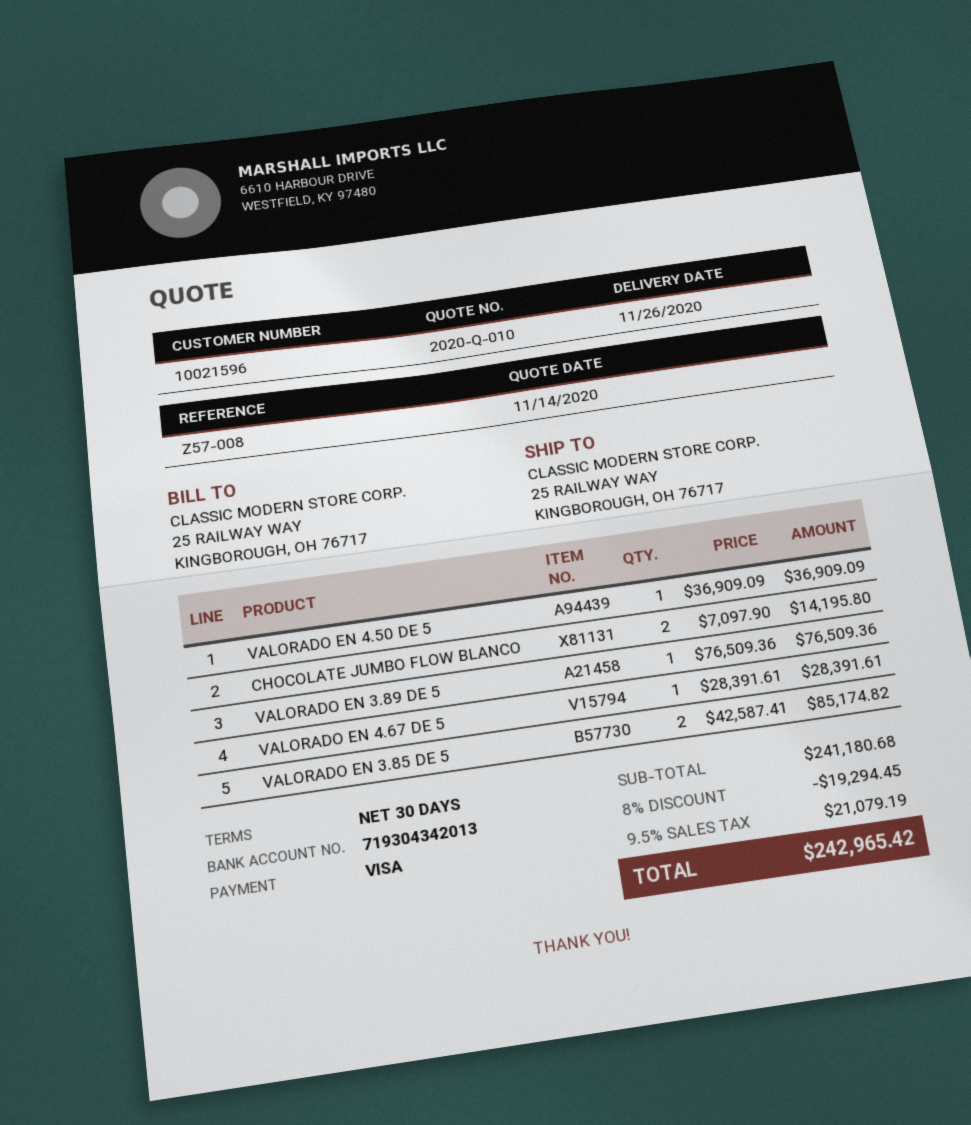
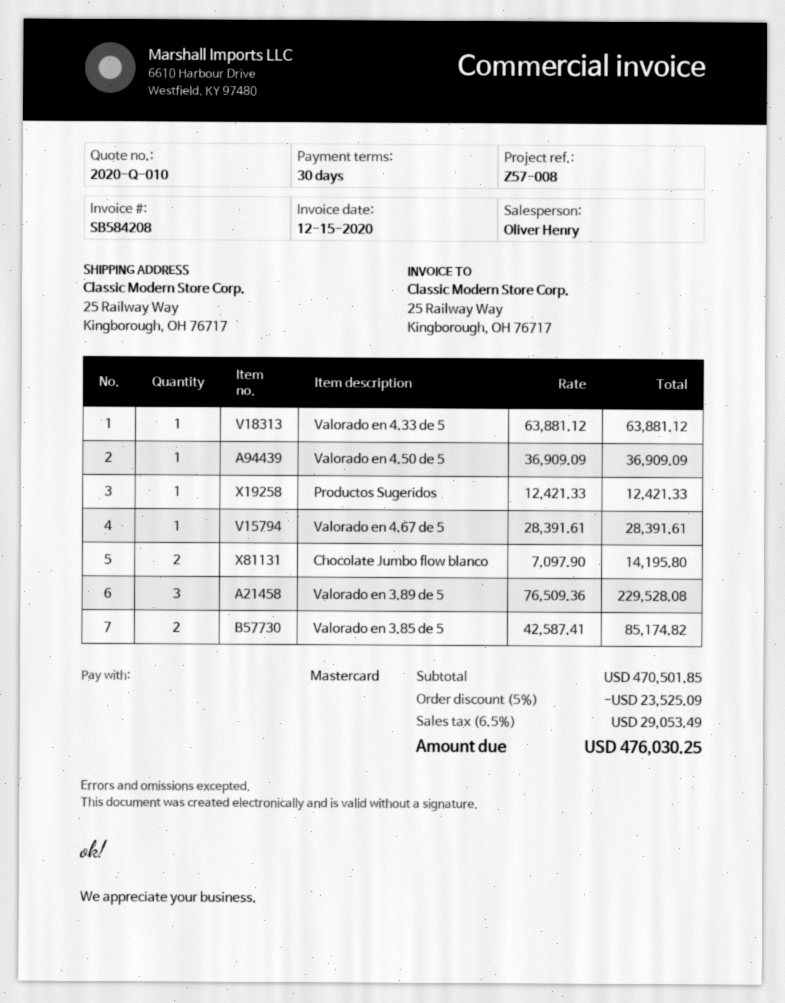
payment method: Visa -> Mastercard
VALORADO EN 3.89 DE 5: 1 x 76509.36 = 76509.36 -> 3 x 76509.36 = 229528.08
Valorado en 4.33 de 5: none -> 1 x 63881.12 = 63881.12
Productos Sugeridos: none -> 1 x 12421.33 = 12421.33
subtotal: 241180.68 -> 470501.85
discount: 8% = 19294.45 -> 5% = 23525.09
tax: 9.5% = 21079.19 -> 6.5% = 29053.49
total: 242965.42 -> 476030.25

